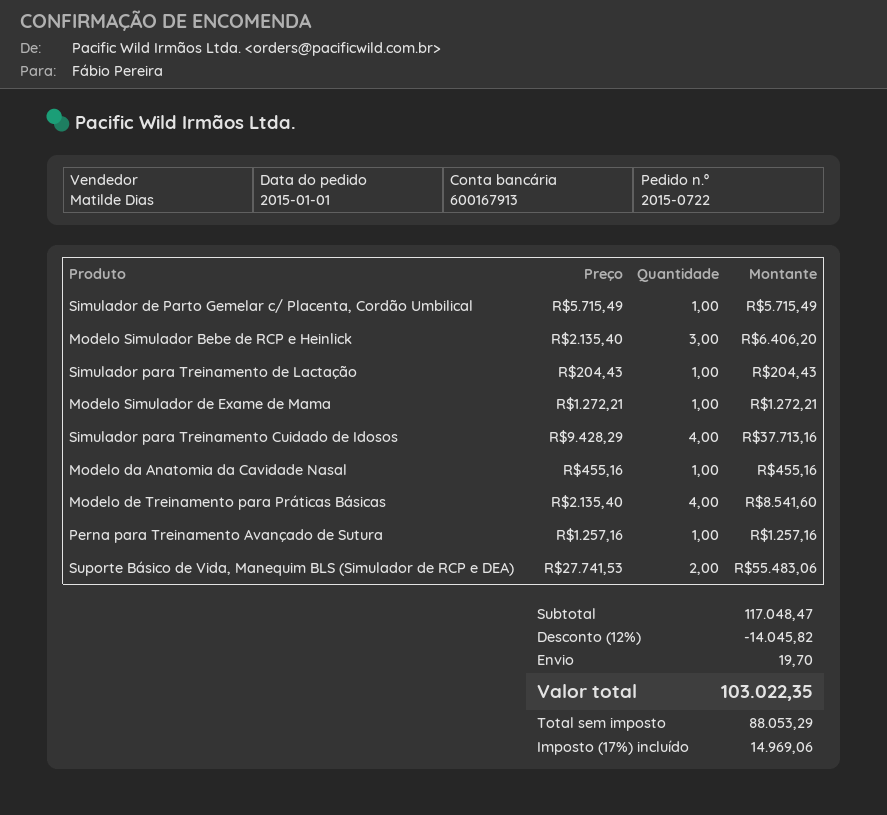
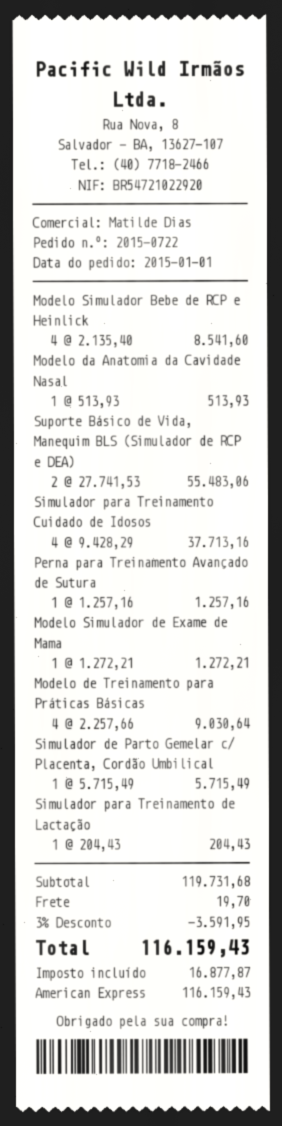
Modelo Simulador Bebe de RCP e Heinlick: 3 x 2135.40 = 6406.20 -> 4 x 2135.40 = 8541.60
Modelo da Anatomia da Cavidade Nasal: 1 x 455.16 = 455.16 -> 1 x 513.93 = 513.93
Modelo de Treinamento para Práticas Básicas: 4 x 2135.40 = 8541.60 -> 4 x 2257.66 = 9030.64
subtotal: 117048.47 -> 119731.68
discount: 12% = 14045.82 -> 3% = 3591.95
tax: 14969.06 -> 16877.87
total: 103022.35 -> 116159.43

